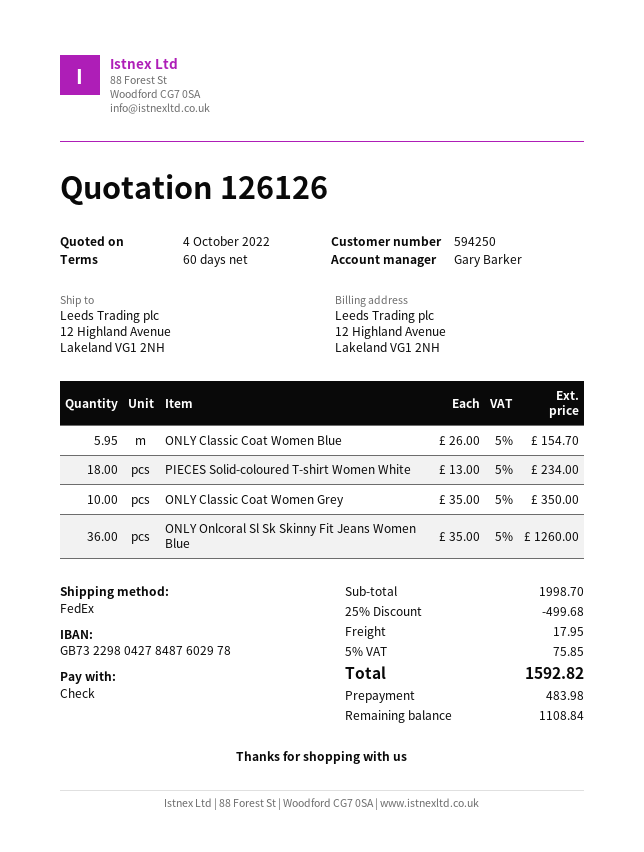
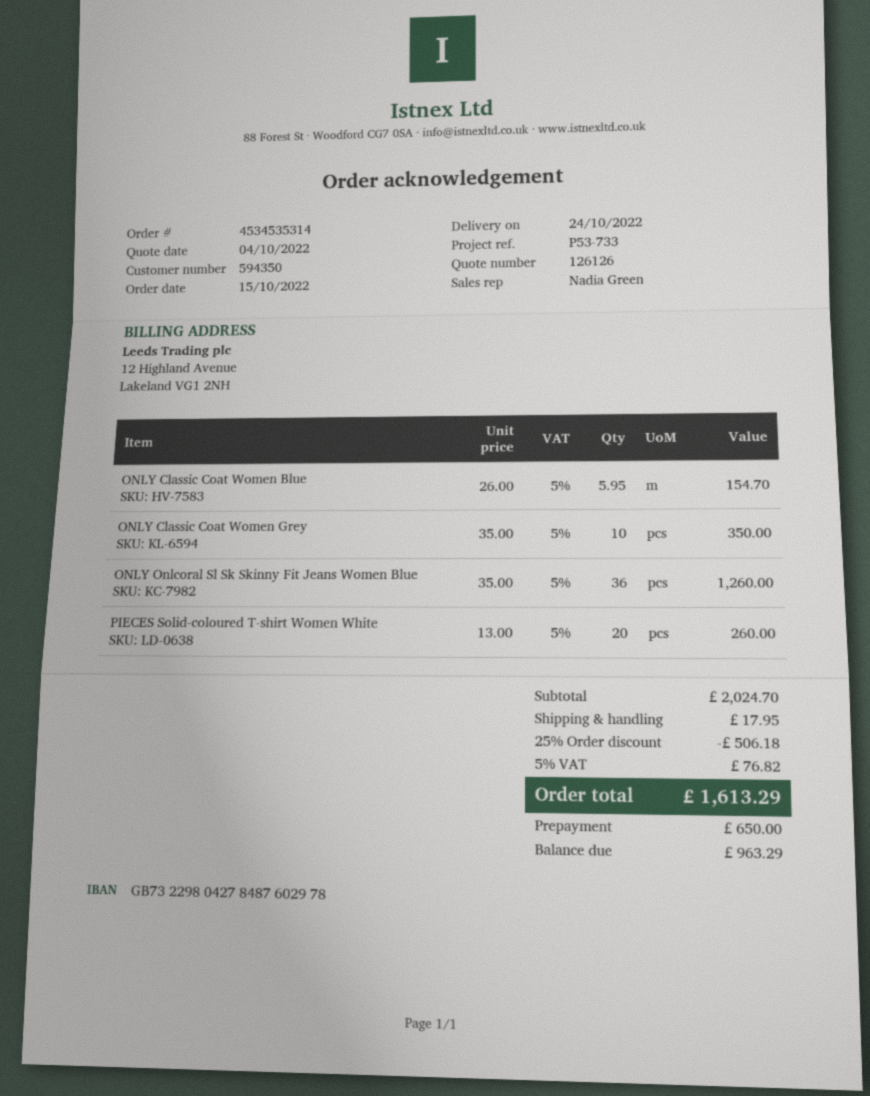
customer number: 594250 -> 594350
sales rep: Gary Barker -> Nadia Green
PIECES Solid-coloured T-shirt Women White: 18 x 13.00 = 234.00 -> 20 x 13.00 = 260.00
subtotal: 1998.70 -> 2024.70
discount: 25% = 499.68 -> 25% = 506.18
tax: 5% = 75.85 -> 5% = 76.82
total: 1592.82 -> 1613.29
deposit: 483.98 -> 650.00
balance: 1108.84 -> 963.29

